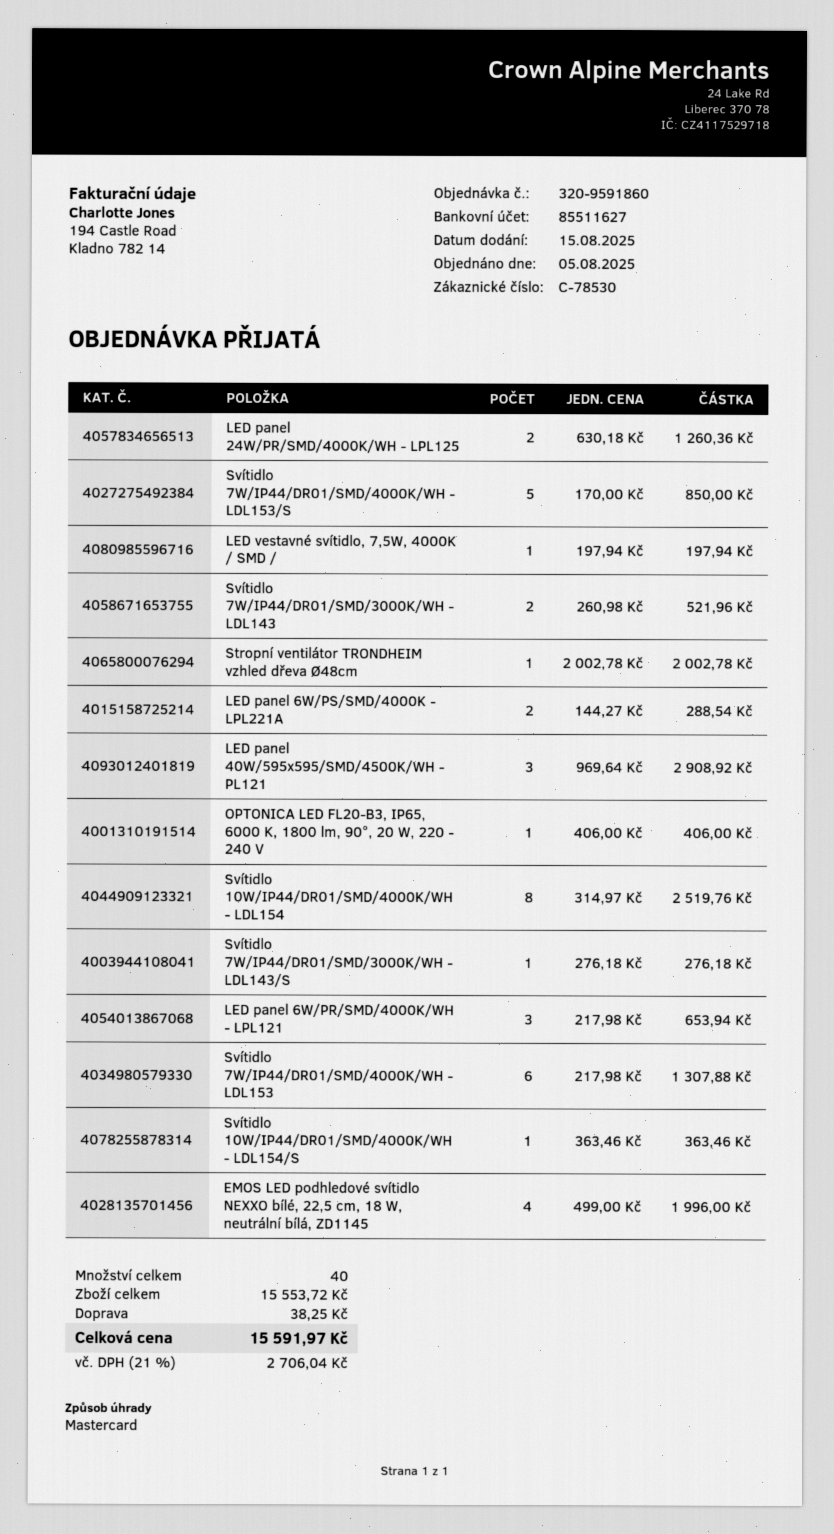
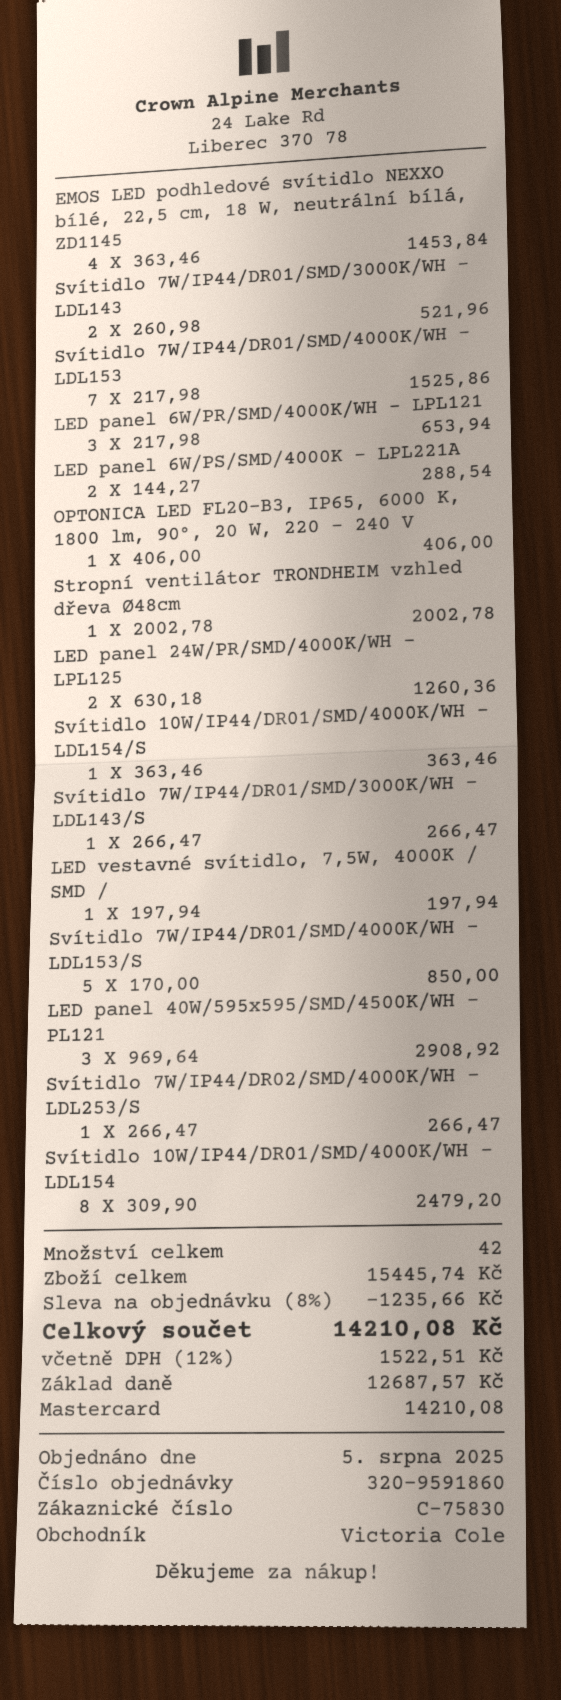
customer number: C-78530 -> C-75830
Svítidlo 10W/IP44/DR01/SMD/4000K/WH - LDL154: 8 x 314.97 = 2519.76 -> 8 x 309.90 = 2479.20
Svítidlo 7W/IP44/DR01/SMD/3000K/WH - LDL143/S: 1 x 276.18 = 276.18 -> 1 x 266.47 = 266.47
Svítidlo 7W/IP44/DR01/SMD/4000K/WH - LDL153: 6 x 217.98 = 1307.88 -> 7 x 217.98 = 1525.86
EMOS LED podhledové svítidlo NEXXO bílé, 22,5 cm, 18 W, neutrální bílá, ZD1145: 4 x 499.00 = 1996.00 -> 4 x 363.46 = 1453.84
Svítidlo 7W/IP44/DR02/SMD/4000K/WH - LDL253/S: none -> 1 x 266.47 = 266.47
total quantity: 40 -> 42
subtotal: 15553.72 -> 15445.74
discount: none -> 8% = 1235.66
shipping: 38.25 -> none
tax: 21% = 2706.04 -> 12% = 1522.51
total: 15591.97 -> 14210.08

